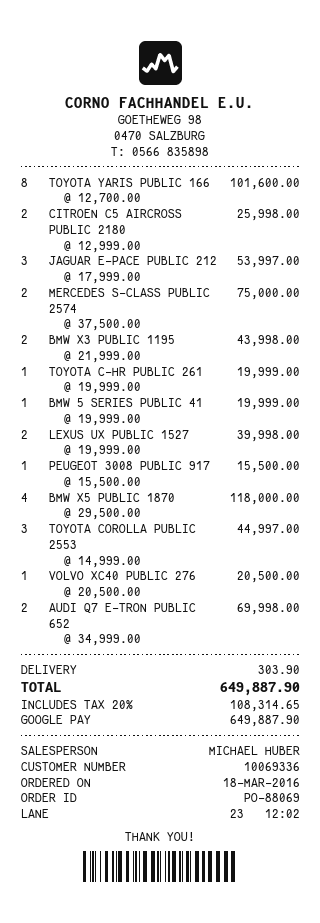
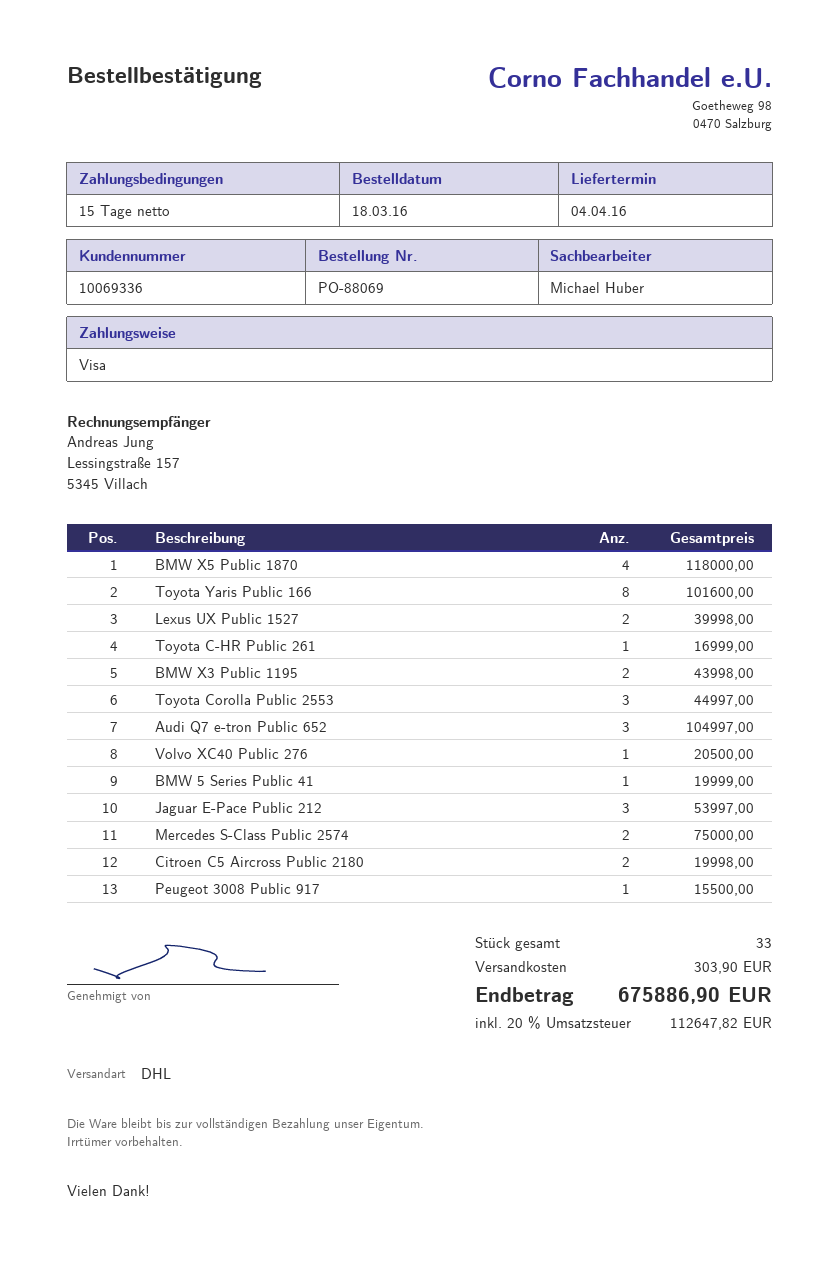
payment method: Google Pay -> Visa
CITROEN C5 AIRCROSS PUBLIC 2180: 2 for 25998.00 -> 2 for 19998.00
TOYOTA C-HR PUBLIC 261: 1 for 19999.00 -> 1 for 16999.00
AUDI Q7 E-TRON PUBLIC 652: 2 for 69998.00 -> 3 for 104997.00
tax: 20% = 108314.65 -> 20% = 112647.82
total: 649887.90 -> 675886.90

